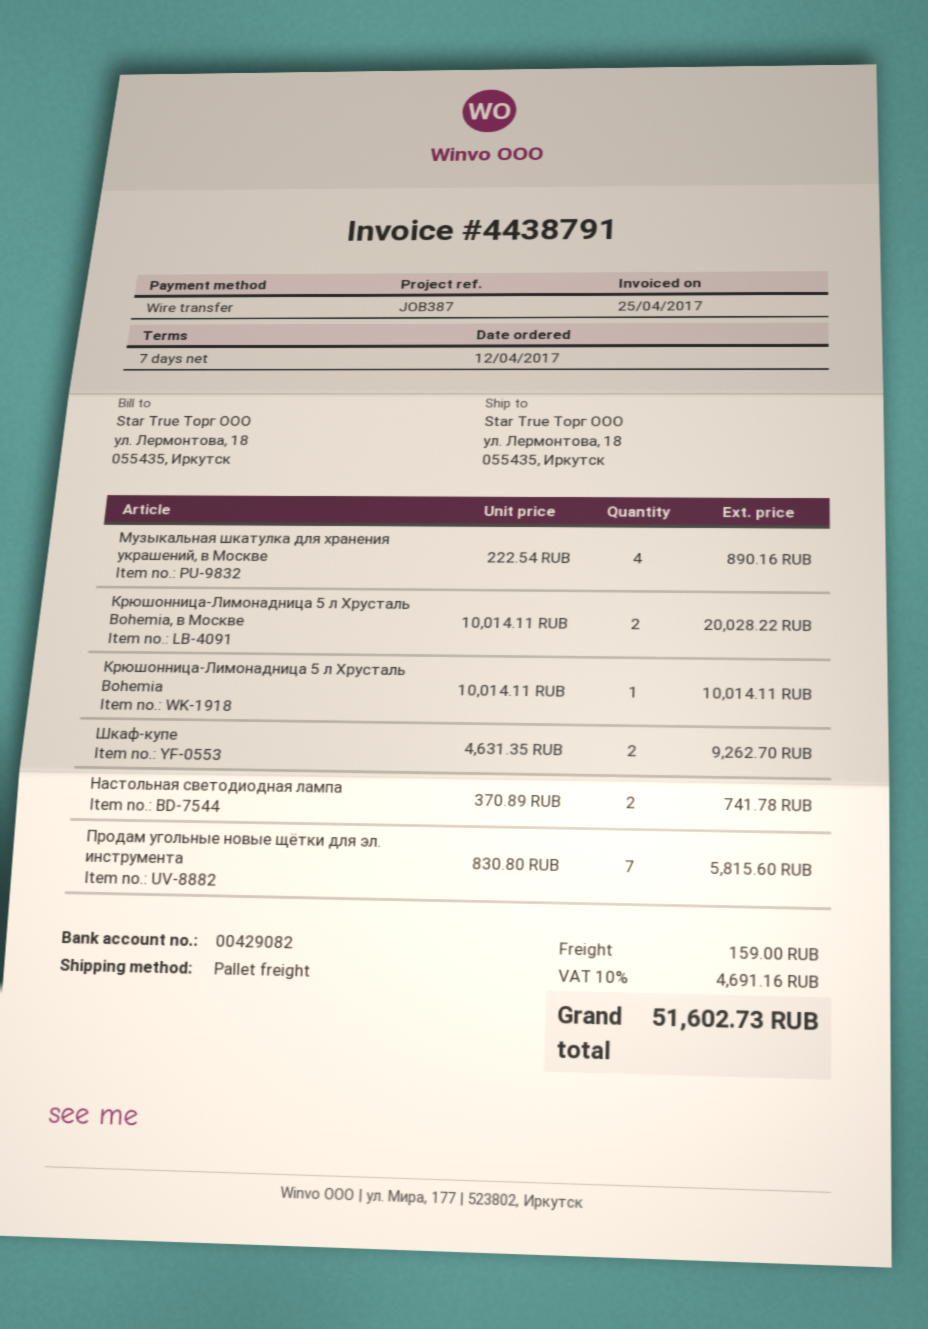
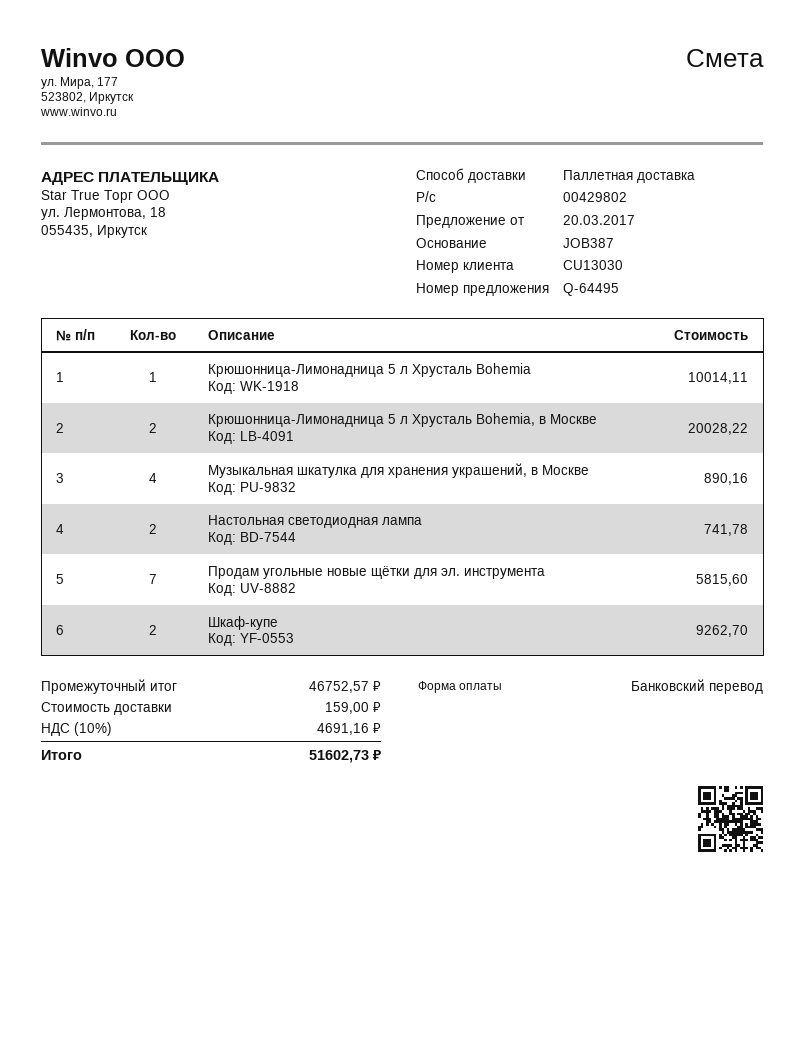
bank account: 00429082 -> 00429802

